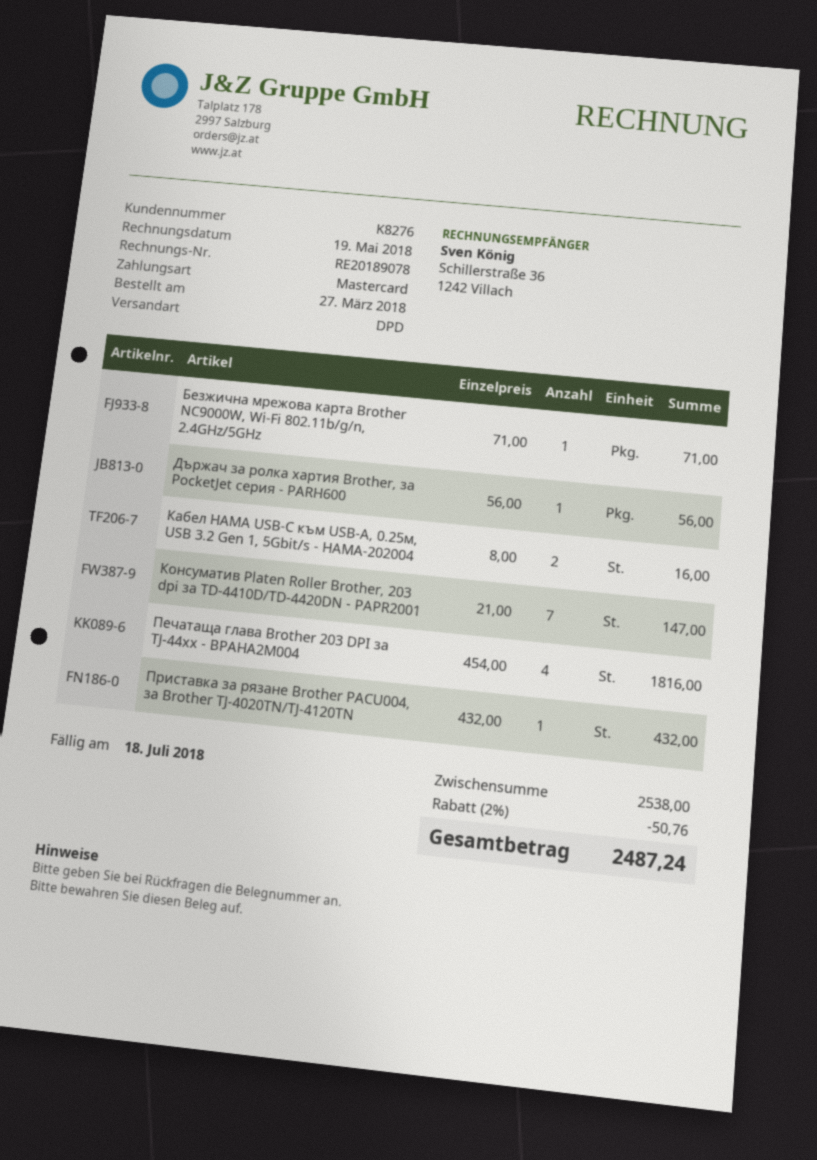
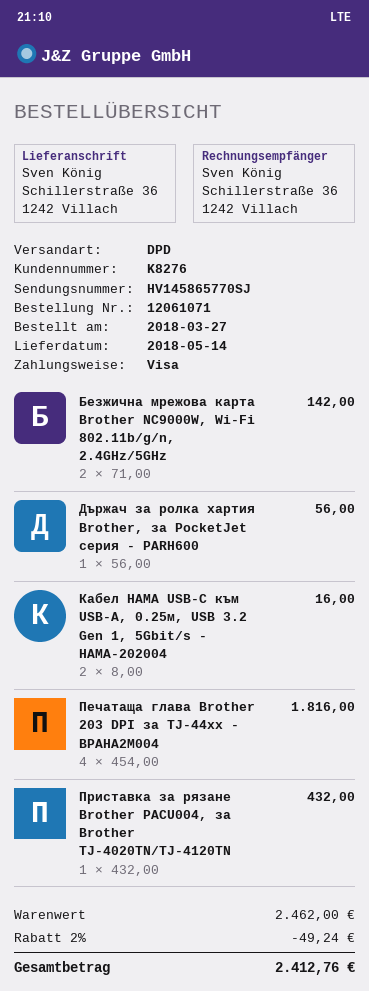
payment method: Mastercard -> Visa
Безжична мрежова карта Brother NC9000W, Wi-Fi 802.11b/g/n, 2.4GHz/5GHz: 1 x 71.00 = 71.00 -> 2 x 71.00 = 142.00
Консуматив Platen Roller Brother, 203 dpi за TD-4410D/TD-4420DN - PAPR2001: 7 x 21.00 = 147.00 -> none
subtotal: 2538.00 -> 2462.00
discount: 2% = 50.76 -> 2% = 49.24
total: 2487.24 -> 2412.76

